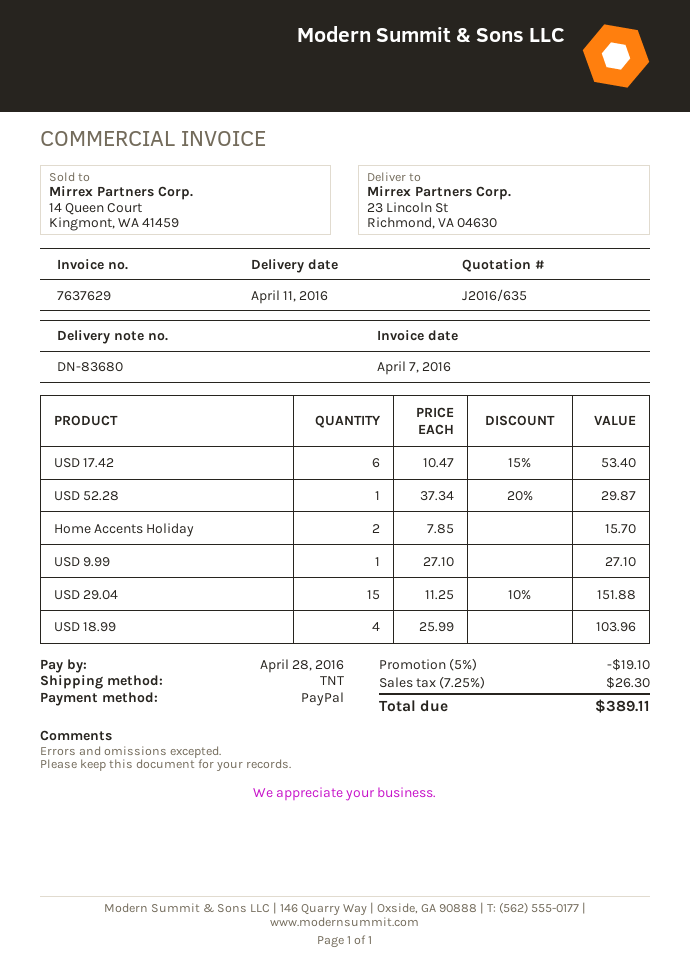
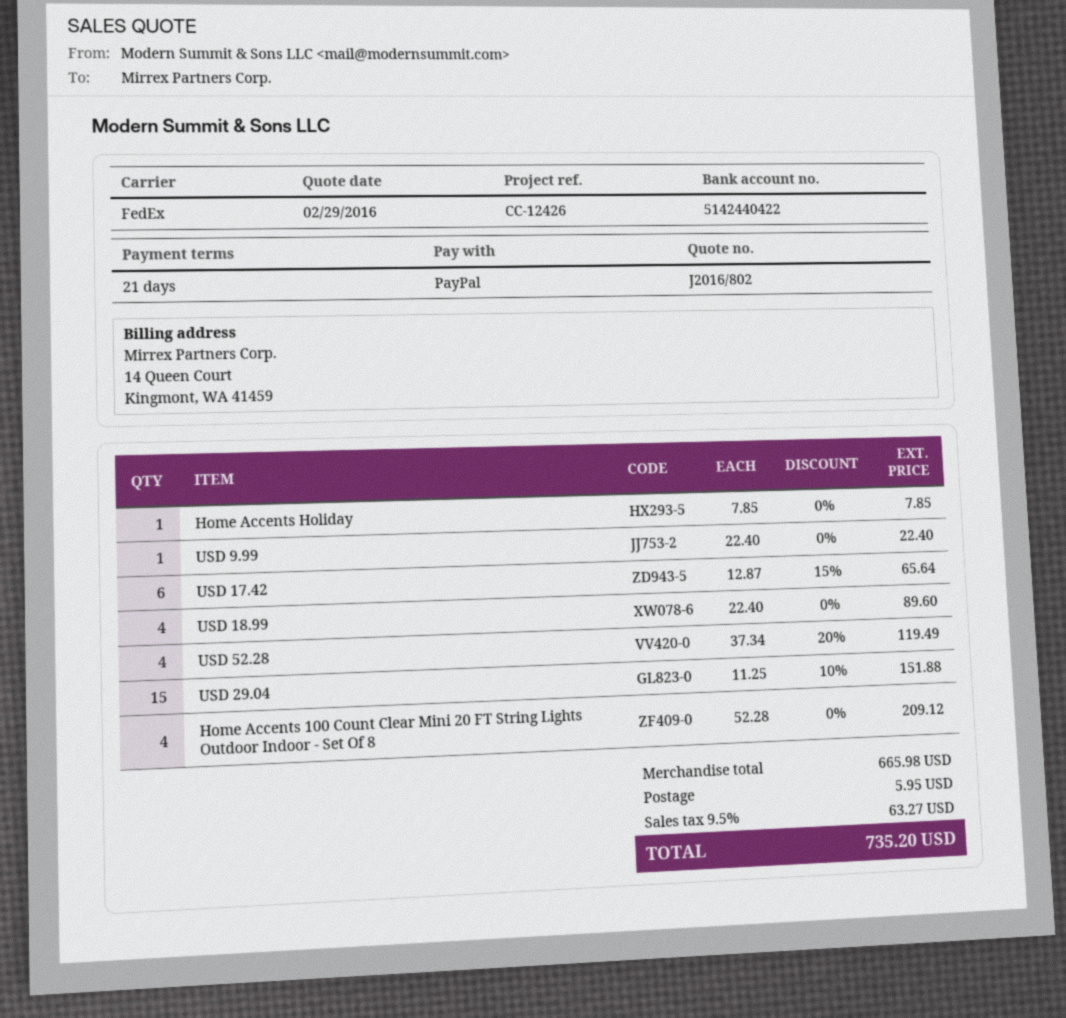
quote number: J2016/635 -> J2016/802
shipping method: TNT -> FedEx
USD 17.42: 6 x 10.47 - 15% = 53.40 -> 6 x 12.87 - 15% = 65.64
USD 52.28: 1 x 37.34 - 20% = 29.87 -> 4 x 37.34 - 20% = 119.49
Home Accents Holiday: 2 x 7.85 = 15.70 -> 1 x 7.85 = 7.85
USD 9.99: 1 x 27.10 = 27.10 -> 1 x 22.40 = 22.40
USD 18.99: 4 x 25.99 = 103.96 -> 4 x 22.40 = 89.60
Home Accents 100 Count Clear Mini 20 FT String Lights Outdoor Indoor - Set Of 8: none -> 4 x 52.28 = 209.12
discount: 5% = 19.10 -> none
shipping: none -> 5.95
tax: 7.25% = 26.30 -> 9.5% = 63.27
total: 389.11 -> 735.20

